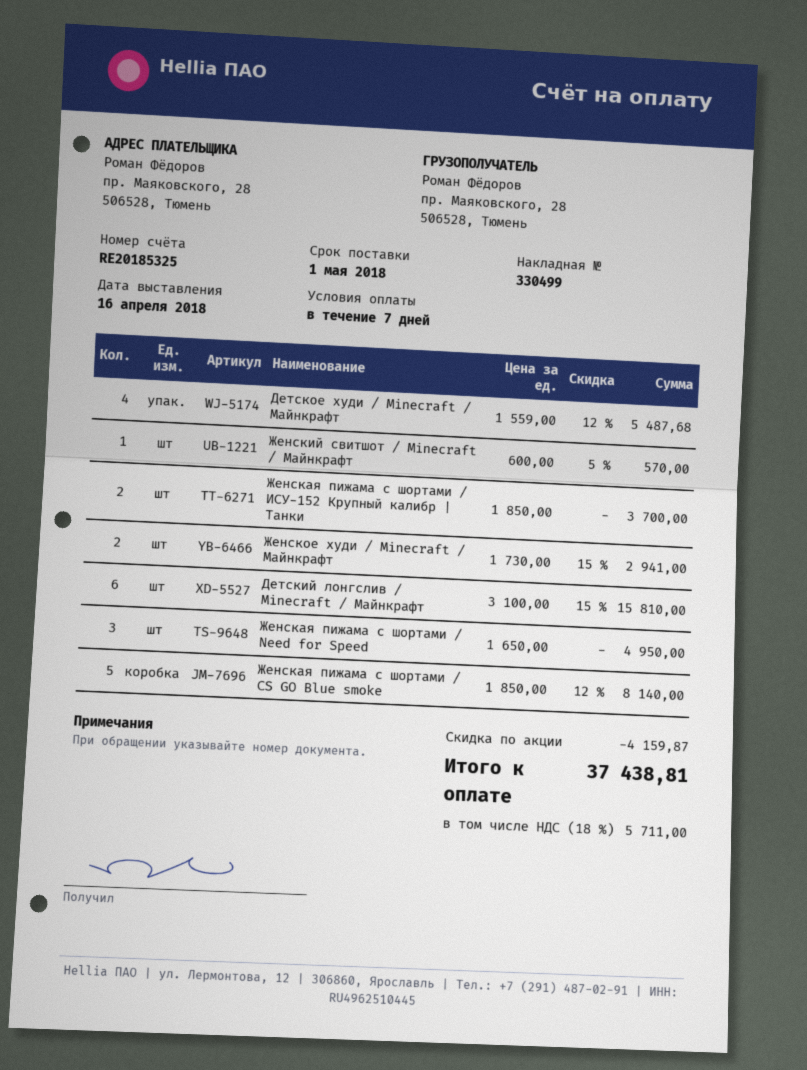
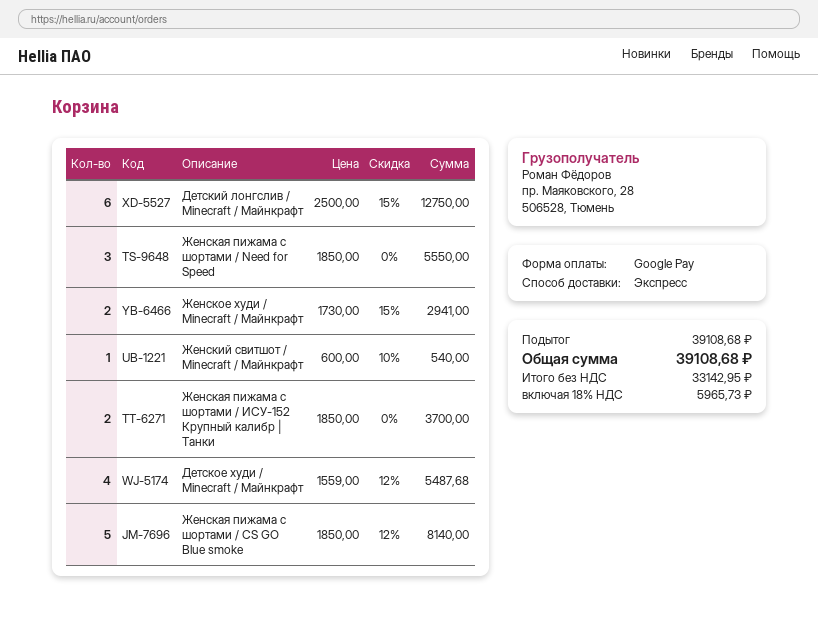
Женский свитшот / Minecraft / Майнкрафт: 1 x 600.00 - 5% = 570.00 -> 1 x 600.00 - 10% = 540.00
Детский лонгслив / Minecraft / Майнкрафт: 6 x 3100.00 - 15% = 15810.00 -> 6 x 2500.00 - 15% = 12750.00
Женская пижама с шортами / Need for Speed: 3 x 1650.00 = 4950.00 -> 3 x 1850.00 = 5550.00
discount: 4159.87 -> none
tax: 18% = 5711.00 -> 18% = 5965.73
total: 37438.81 -> 39108.68

